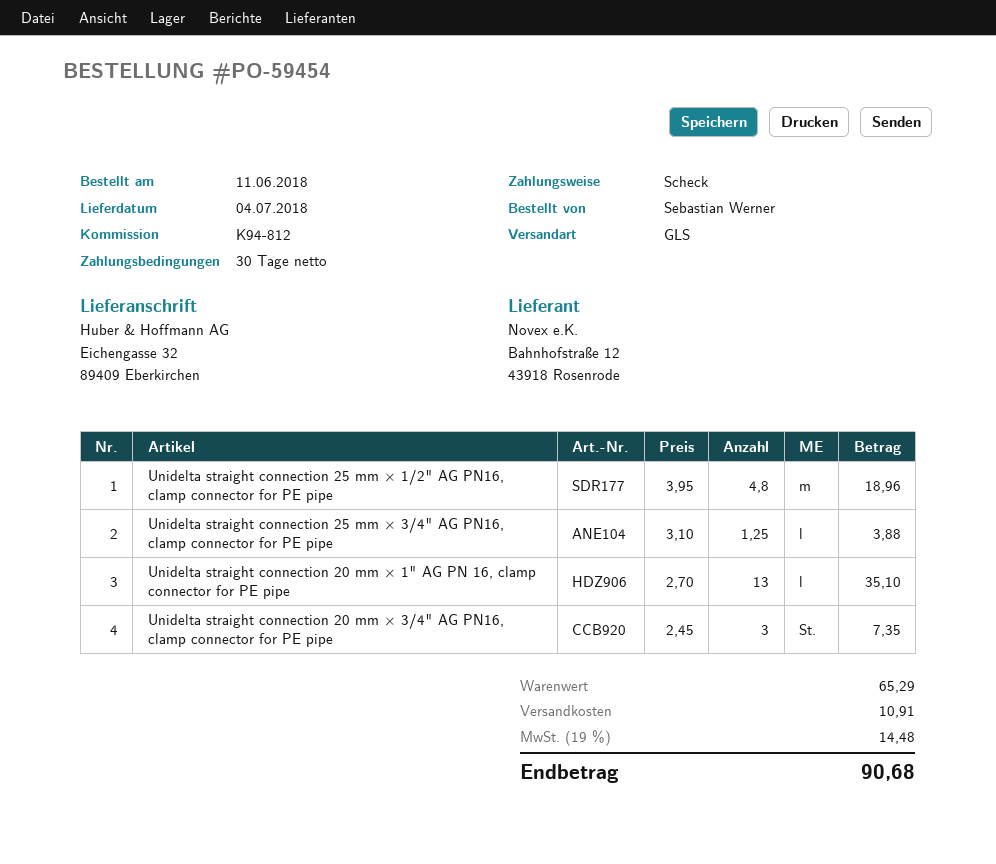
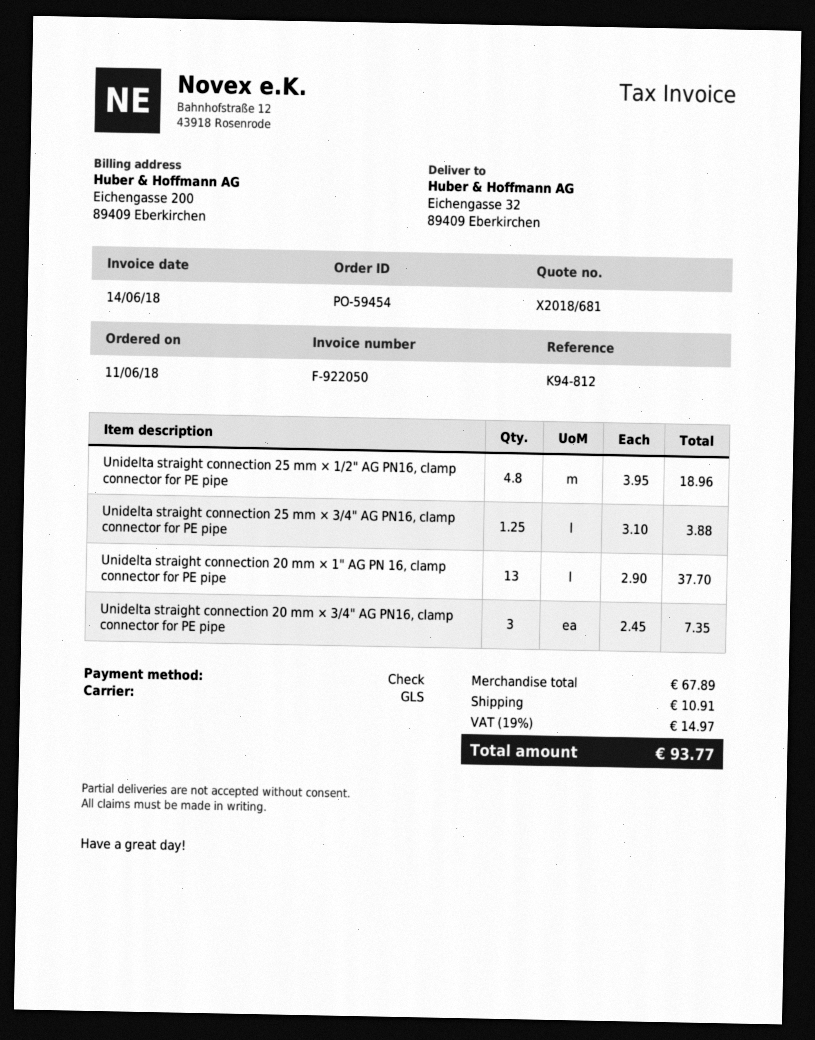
Unidelta straight connection 20 mm × 1" AG PN 16, clamp connector for PE pipe: 13 x 2.70 = 35.10 -> 13 x 2.90 = 37.70
subtotal: 65.29 -> 67.89
tax: 19% = 14.48 -> 19% = 14.97
total: 90.68 -> 93.77

